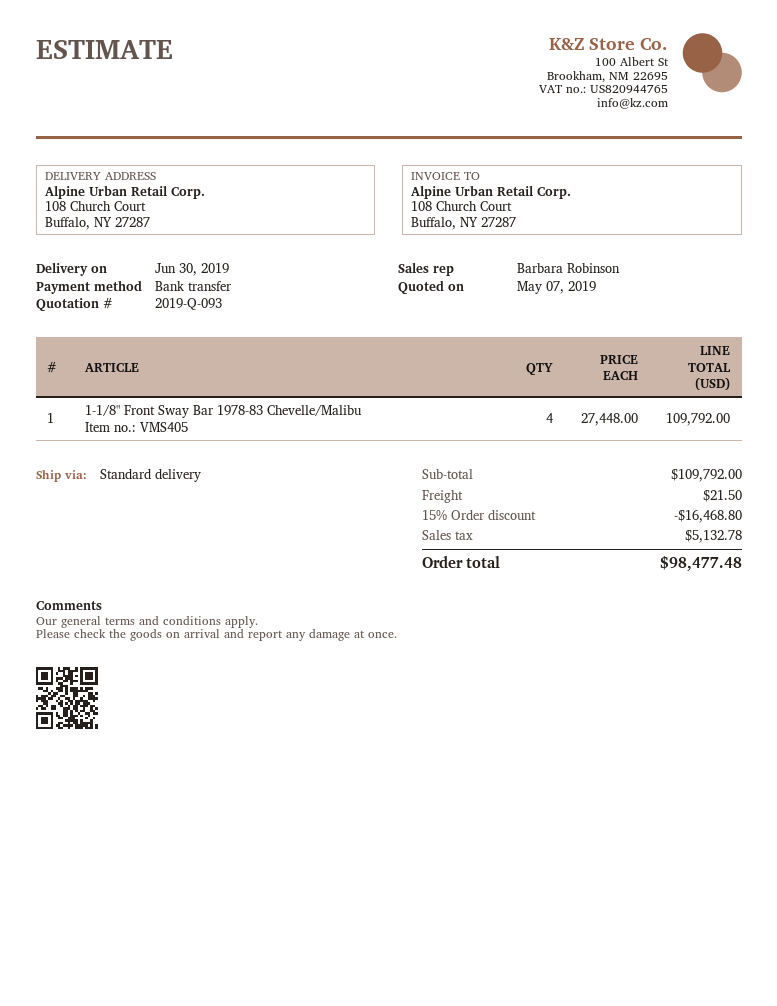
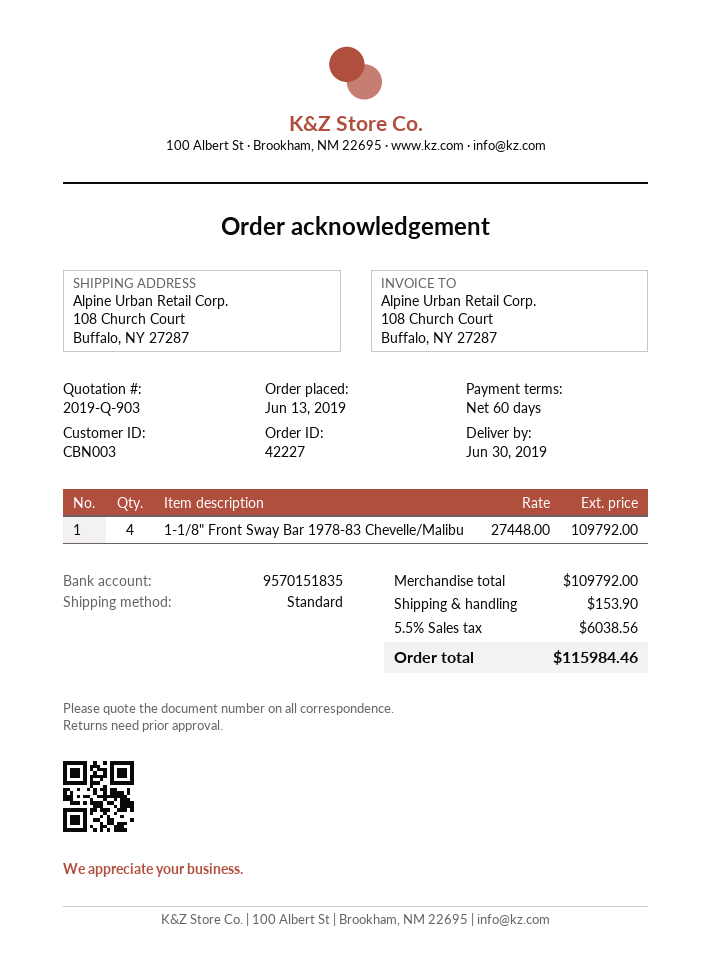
quote number: 2019-Q-093 -> 2019-Q-903
discount: 15% = 16468.80 -> none
shipping: 21.50 -> 153.90
tax: 5132.78 -> 6038.56
total: 98477.48 -> 115984.46

